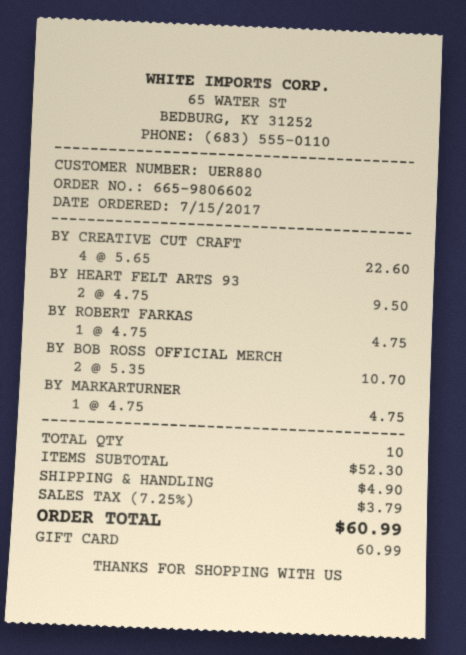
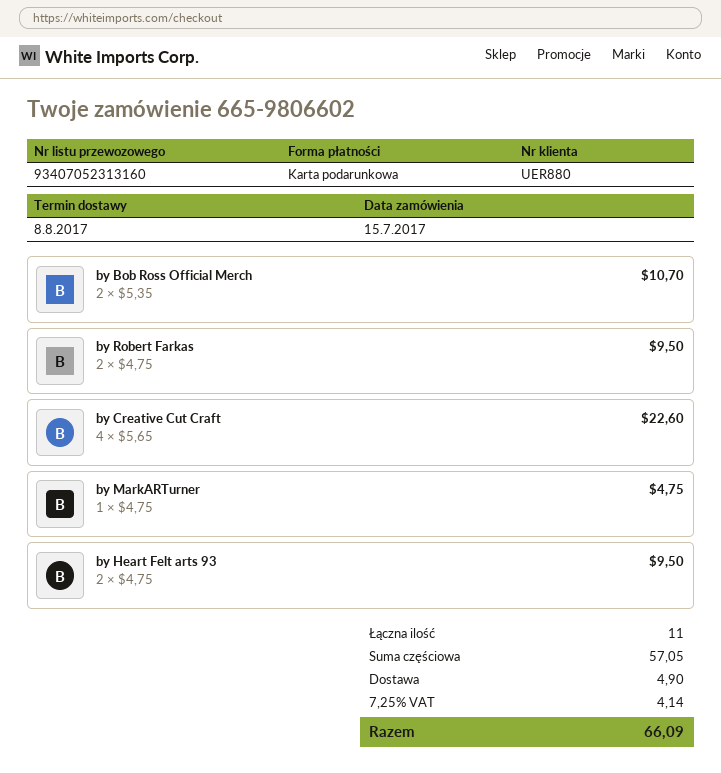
BY ROBERT FARKAS: 1 x 4.75 = 4.75 -> 2 x 4.75 = 9.50
total quantity: 10 -> 11
subtotal: 52.30 -> 57.05
tax: 7.25% = 3.79 -> 7.25% = 4.14
total: 60.99 -> 66.09

